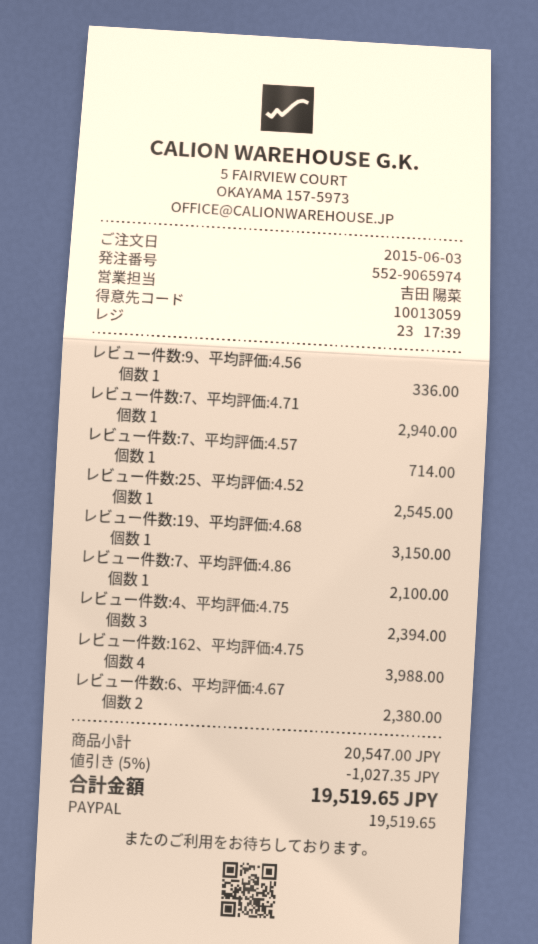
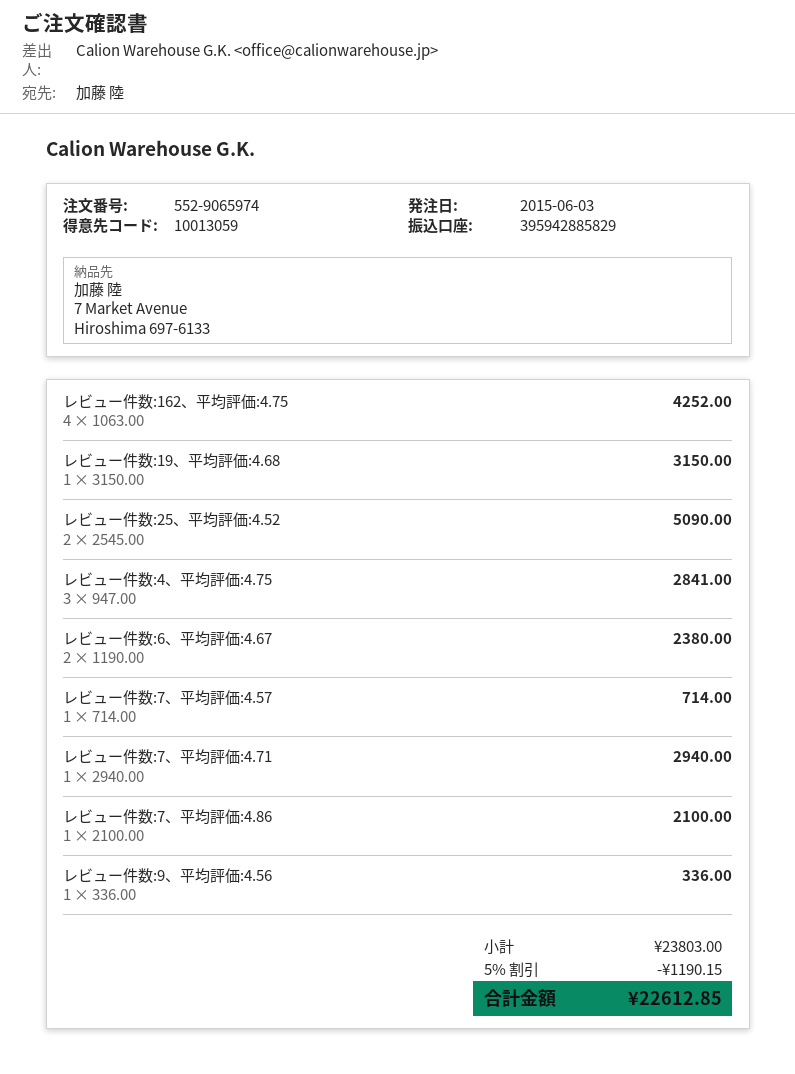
レビュー件数:25、平均評価:4.52: 1 for 2545.00 -> 2 for 5090.00
レビュー件数:4、平均評価:4.75: 3 for 2394.00 -> 3 for 2841.00
レビュー件数:162、平均評価:4.75: 4 for 3988.00 -> 4 for 4252.00
subtotal: 20547.00 -> 23803.00
discount: 5% = 1027.35 -> 5% = 1190.15
total: 19519.65 -> 22612.85

